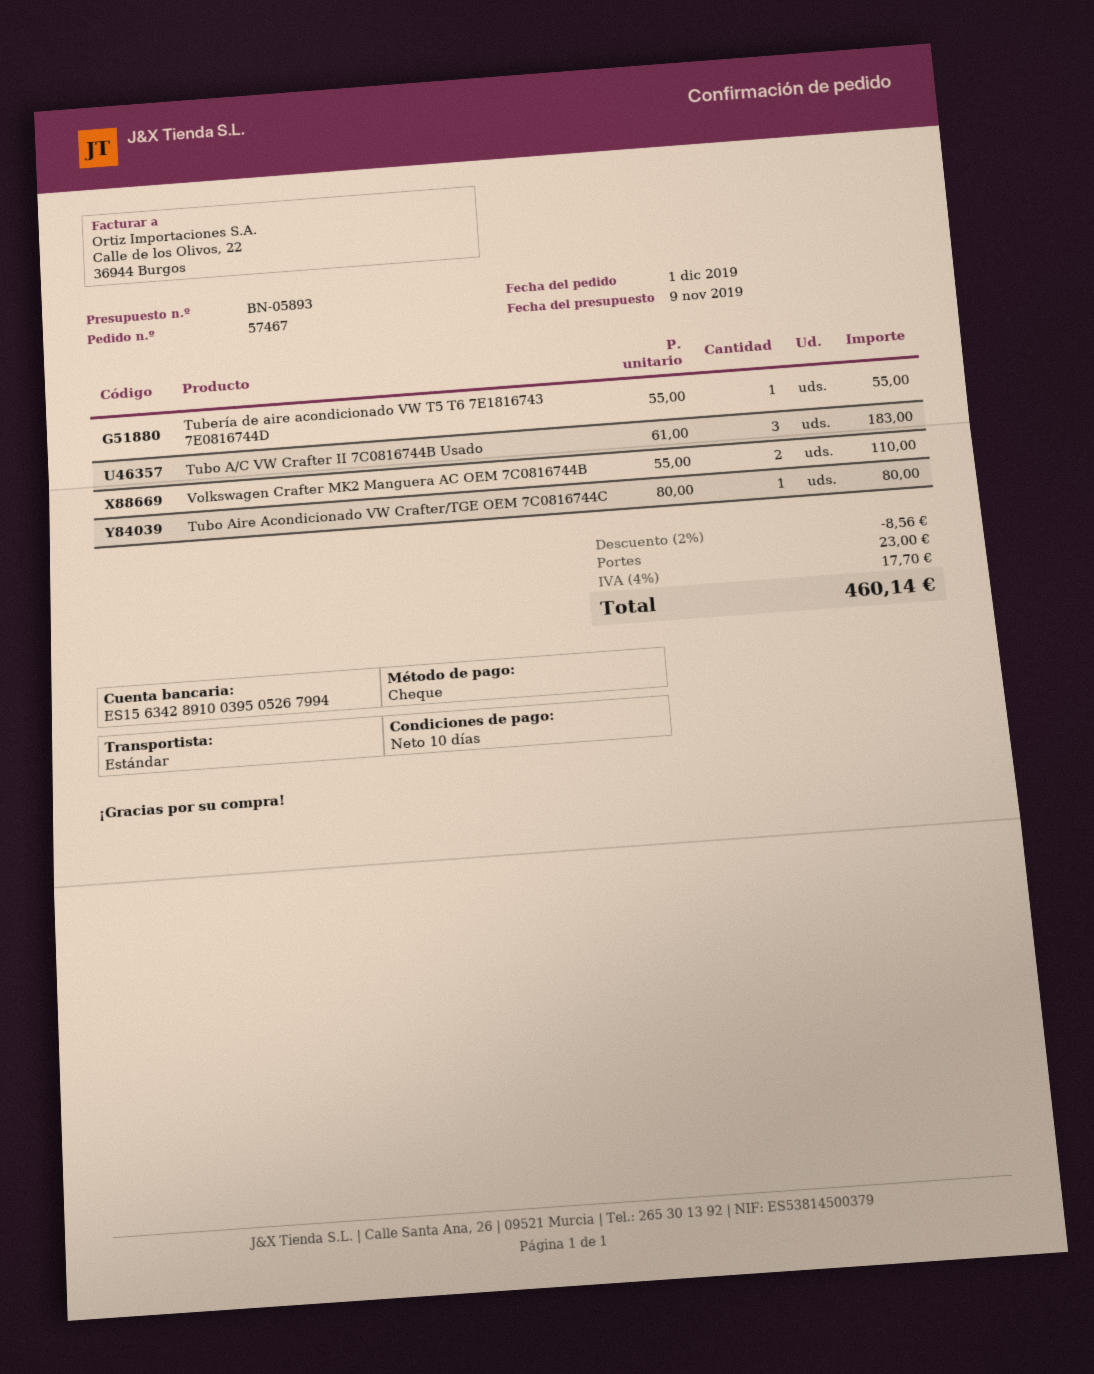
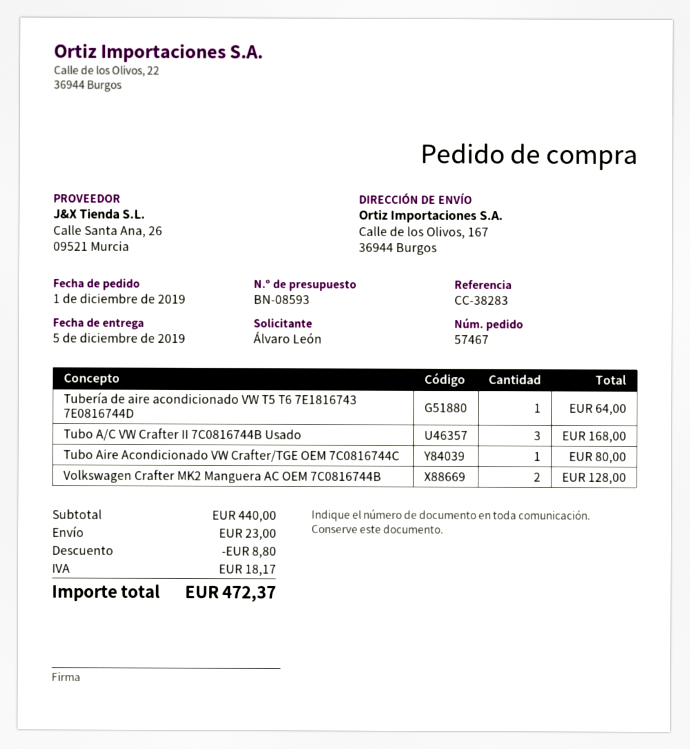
quote number: BN-05893 -> BN-08593
Tubería de aire acondicionado VW T5 T6 7E1816743 7E0816744D: 1 for 55.00 -> 1 for 64.00
Tubo A/C VW Crafter II 7C0816744B Usado: 3 for 183.00 -> 3 for 168.00
Volkswagen Crafter MK2 Manguera AC OEM 7C0816744B: 2 for 110.00 -> 2 for 128.00
discount: 8.56 -> 8.80
tax: 17.70 -> 18.17
total: 460.14 -> 472.37

